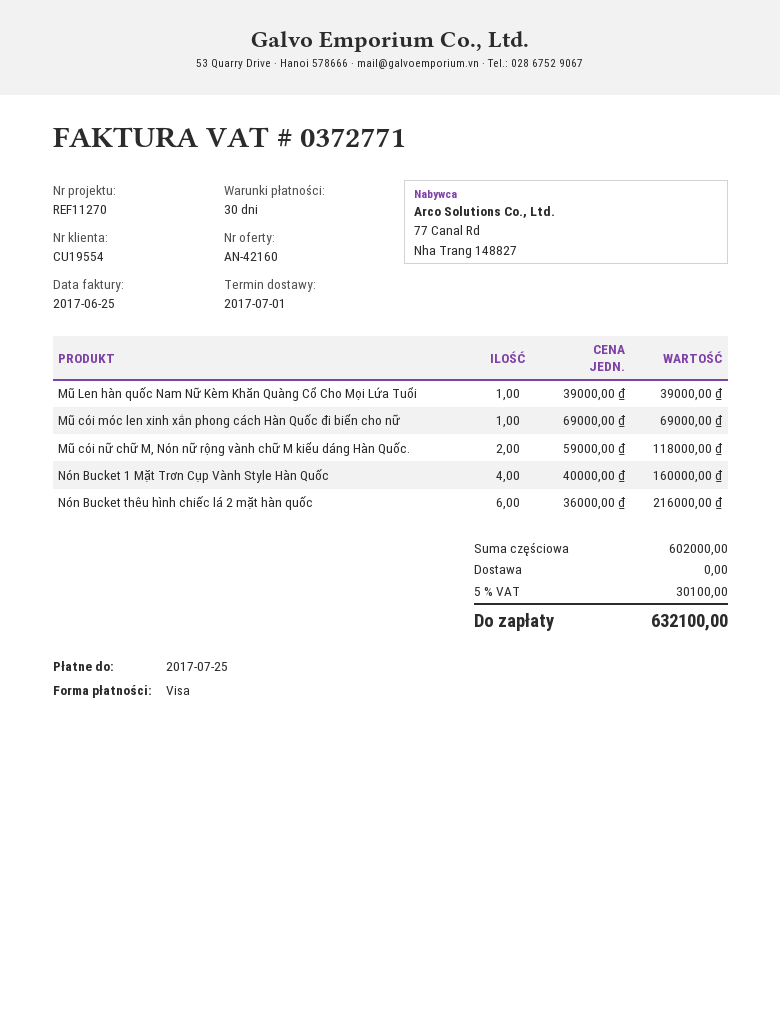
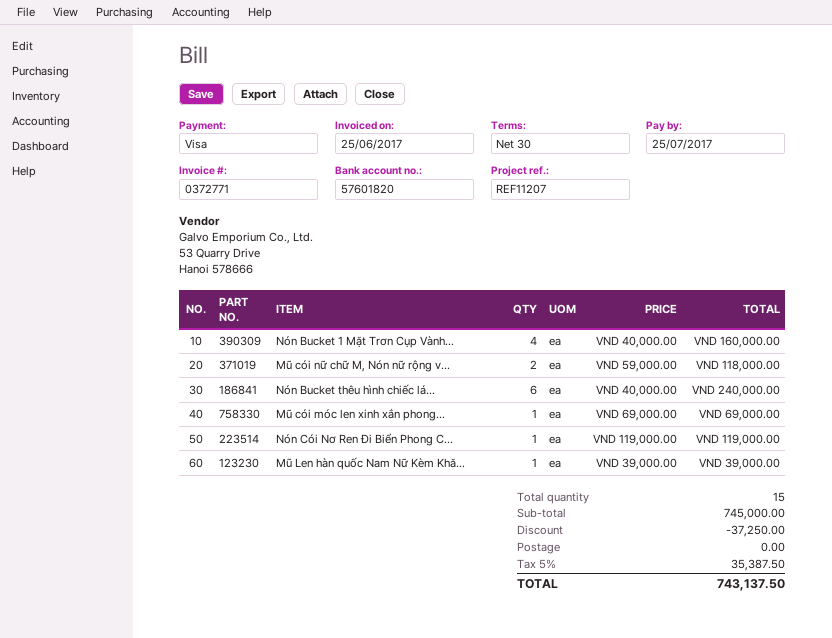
reference: REF11270 -> REF11207
Nón Bucket thêu hình chiếc lá 2 mặt hàn quốc: 6 x 36000.00 = 216000.00 -> 6 x 40000.00 = 240000.00
Nón Cói Nơ Ren Đi Biển Phong C...: none -> 1 x 119000.00 = 119000.00
subtotal: 602000.00 -> 745000.00
discount: none -> 37250.00
tax: 5% = 30100.00 -> 5% = 35387.50
total: 632100.00 -> 743137.50

